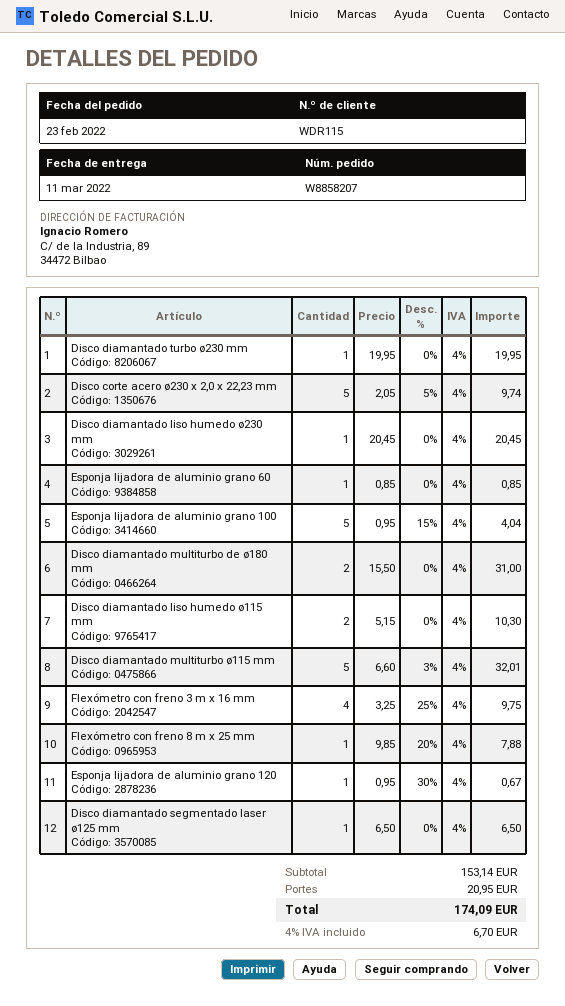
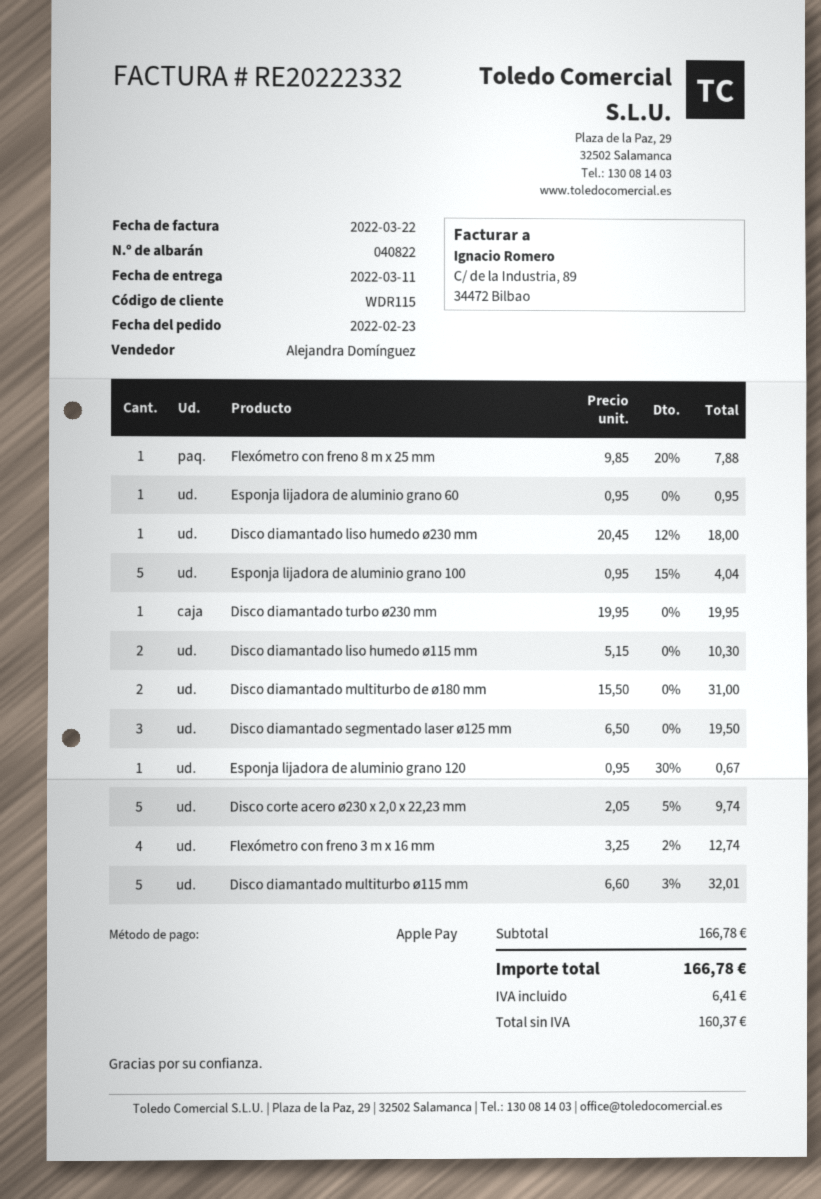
Disco diamantado liso humedo ø230 mm: 1 x 20.45 = 20.45 -> 1 x 20.45 - 12% = 18.00
Esponja lijadora de aluminio grano 60: 1 x 0.85 = 0.85 -> 1 x 0.95 = 0.95
Flexómetro con freno 3 m x 16 mm: 4 x 3.25 - 25% = 9.75 -> 4 x 3.25 - 2% = 12.74
Disco diamantado segmentado laser ø125 mm: 1 x 6.50 = 6.50 -> 3 x 6.50 = 19.50
subtotal: 153.14 -> 166.78
shipping: 20.95 -> none
tax: 6.70 -> 6.41
total: 174.09 -> 166.78

